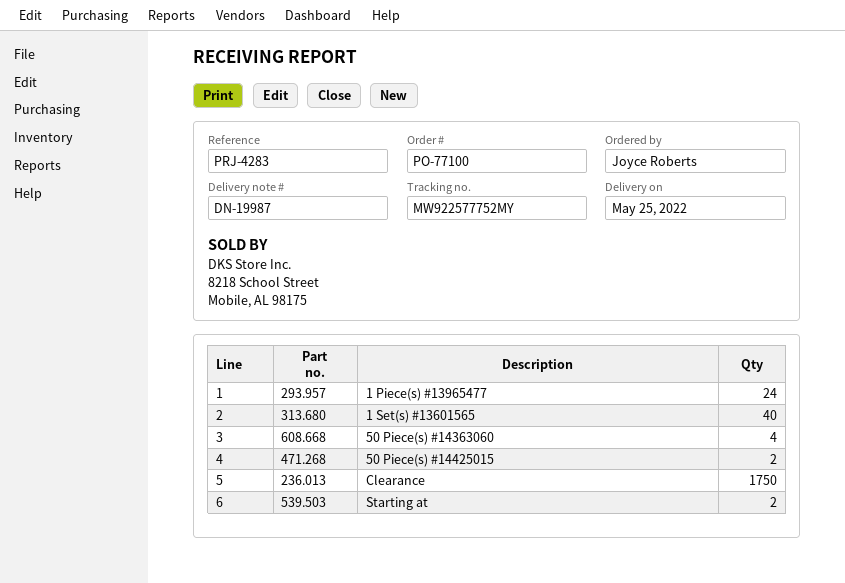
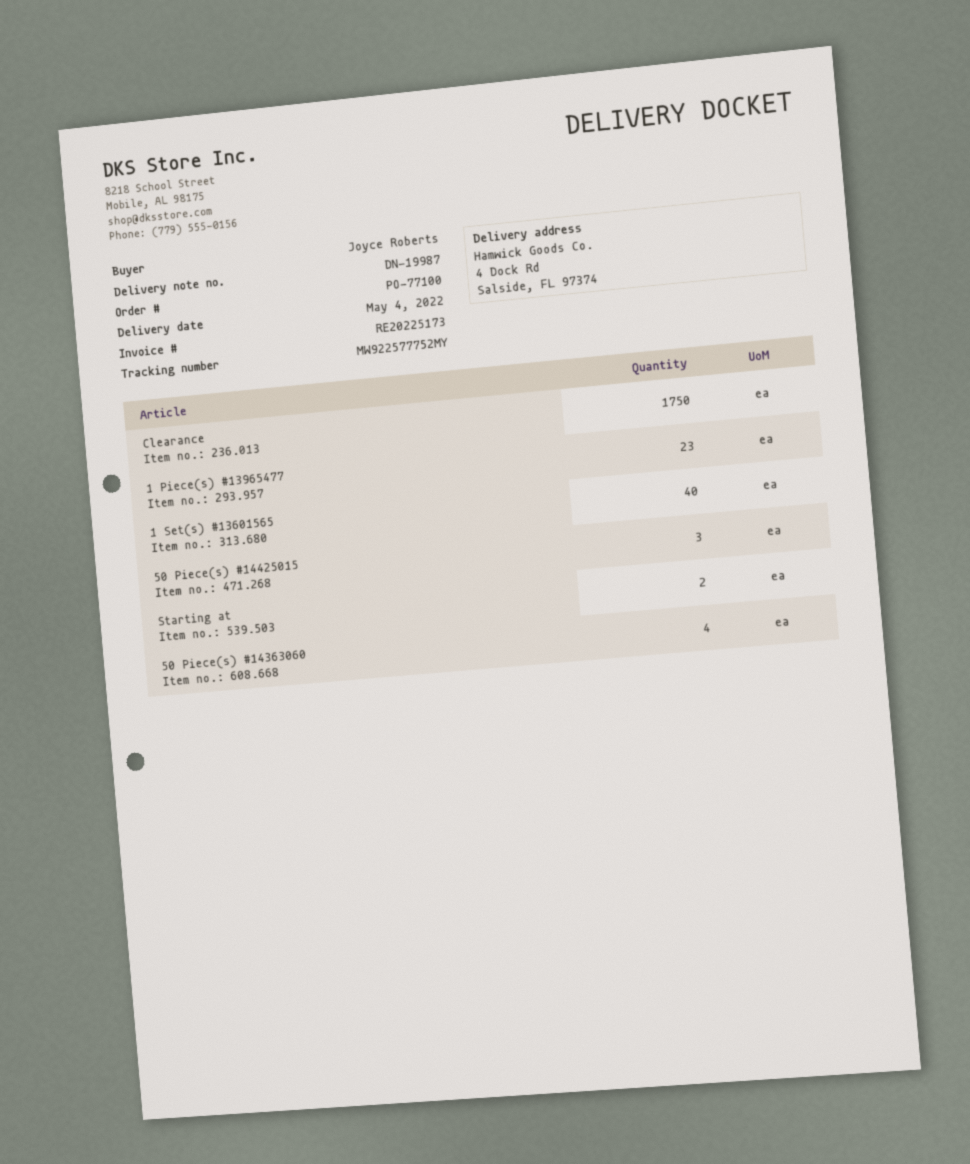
delivery date: 2022-05-25 -> 2022-05-04
1 Piece(s) #13965477: 24 -> 23
50 Piece(s) #14425015: 2 -> 3

